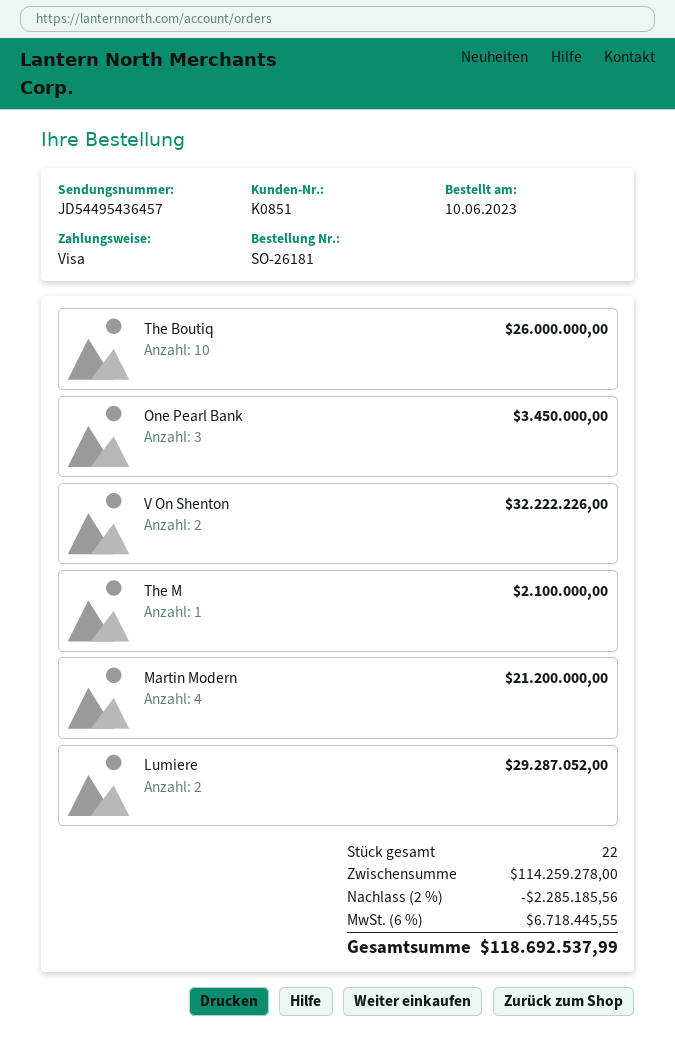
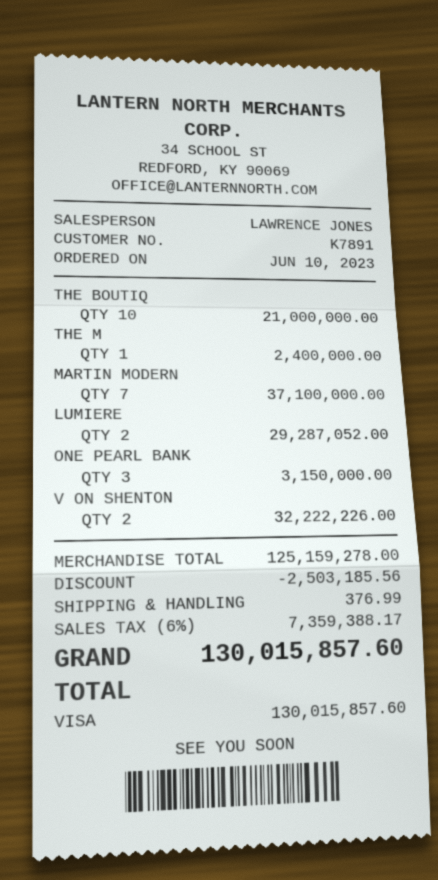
customer number: K0851 -> K7891
The Boutiq: 10 for 26000000.00 -> 10 for 21000000.00
One Pearl Bank: 3 for 3450000.00 -> 3 for 3150000.00
The M: 1 for 2100000.00 -> 1 for 2400000.00
Martin Modern: 4 for 21200000.00 -> 7 for 37100000.00
subtotal: 114259278.00 -> 125159278.00
discount: 2285185.56 -> 2503185.56
shipping: none -> 376.99
tax: 6% = 6718445.55 -> 6% = 7359388.17
total: 118692537.99 -> 130015857.60

